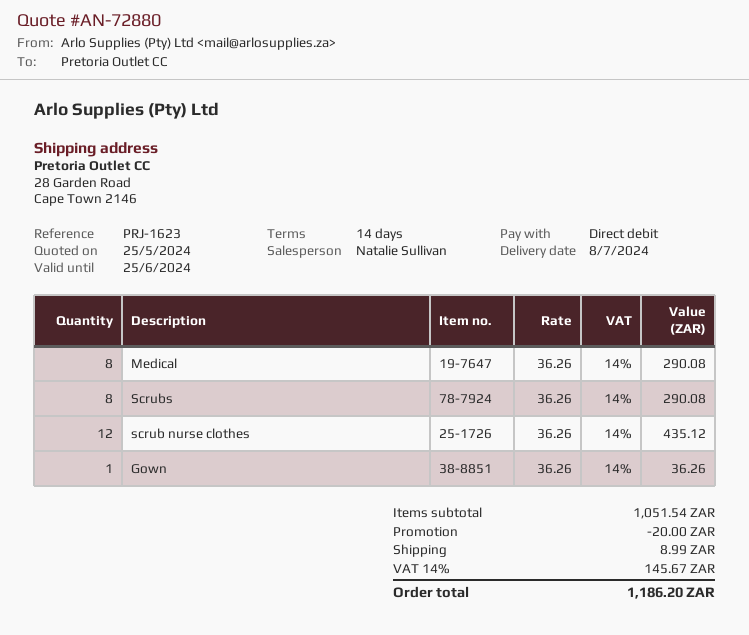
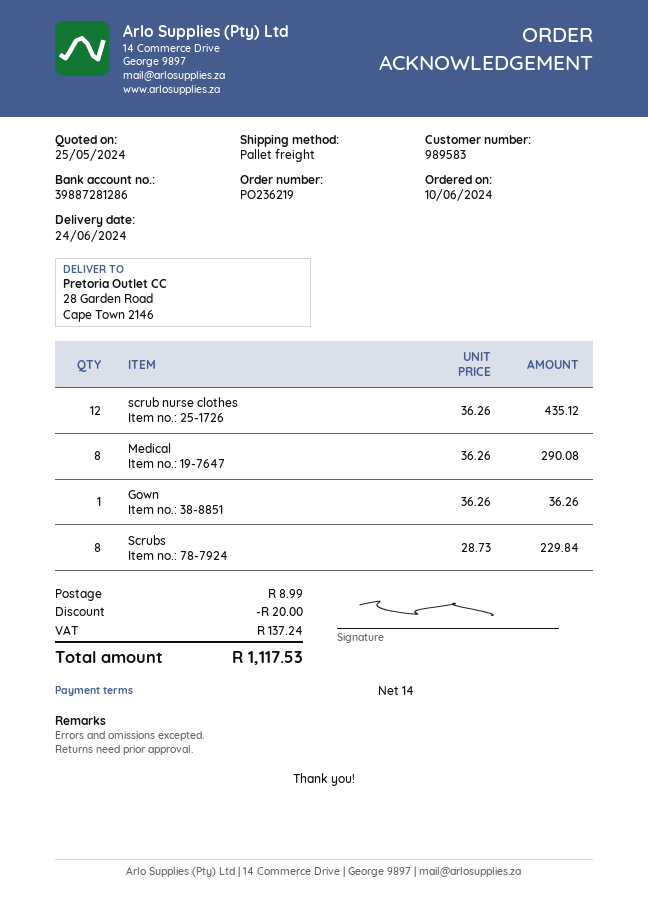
delivery date: 2024-07-08 -> 2024-06-24
Scrubs: 8 x 36.26 = 290.08 -> 8 x 28.73 = 229.84
tax: 145.67 -> 137.24
total: 1186.20 -> 1117.53

